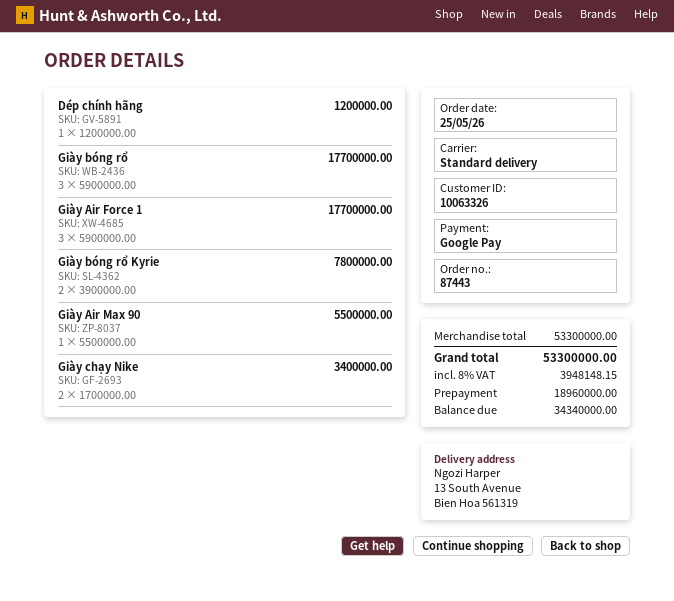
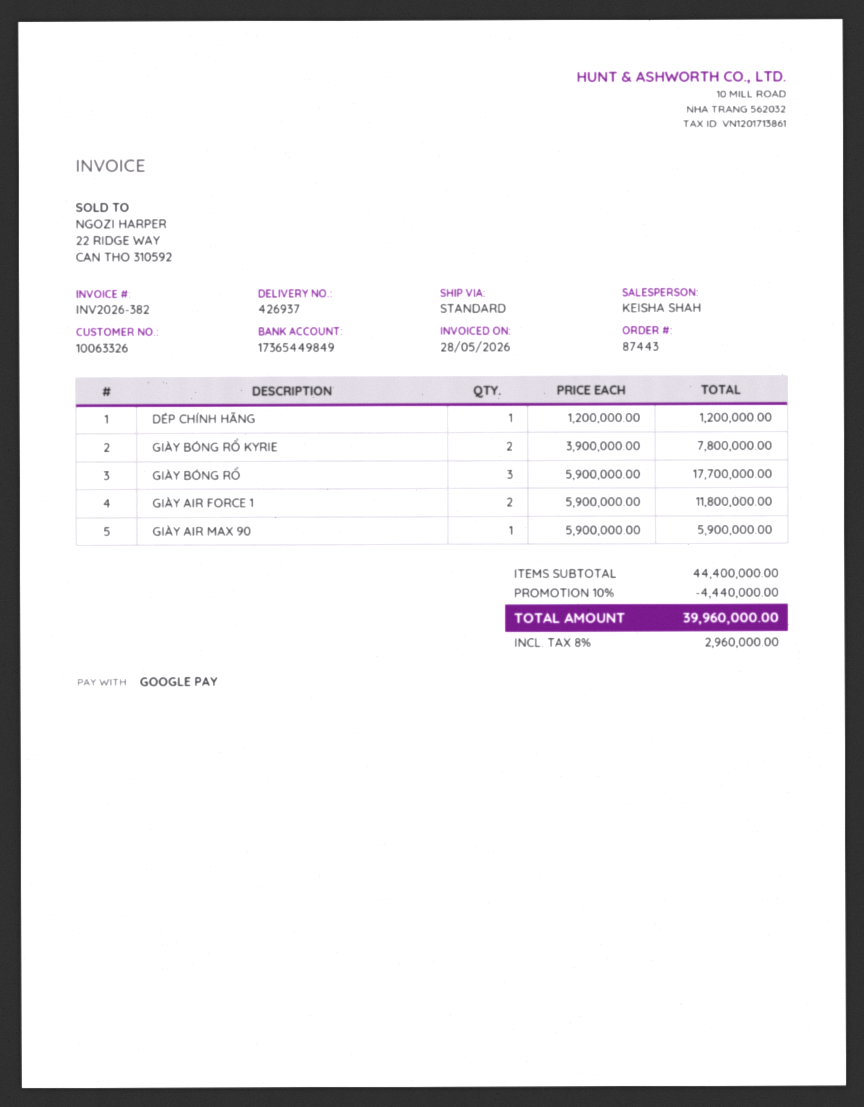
Giày Air Force 1: 3 x 5900000.00 = 17700000.00 -> 2 x 5900000.00 = 11800000.00
Giày Air Max 90: 1 x 5500000.00 = 5500000.00 -> 1 x 5900000.00 = 5900000.00
Giày chạy Nike: 2 x 1700000.00 = 3400000.00 -> none
subtotal: 53300000.00 -> 44400000.00
discount: none -> 10% = 4440000.00
tax: 8% = 3948148.15 -> 8% = 2960000.00
total: 53300000.00 -> 39960000.00

